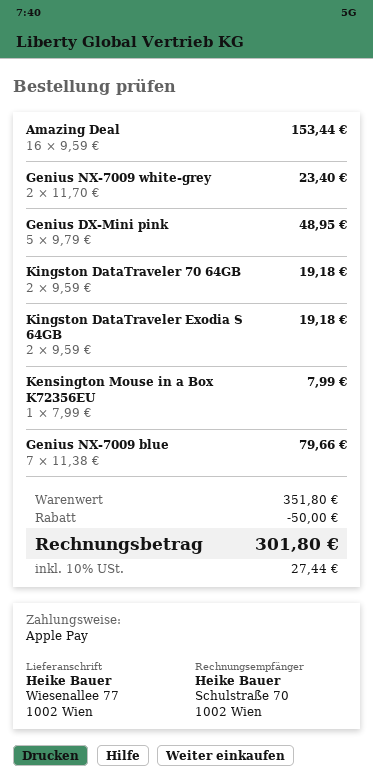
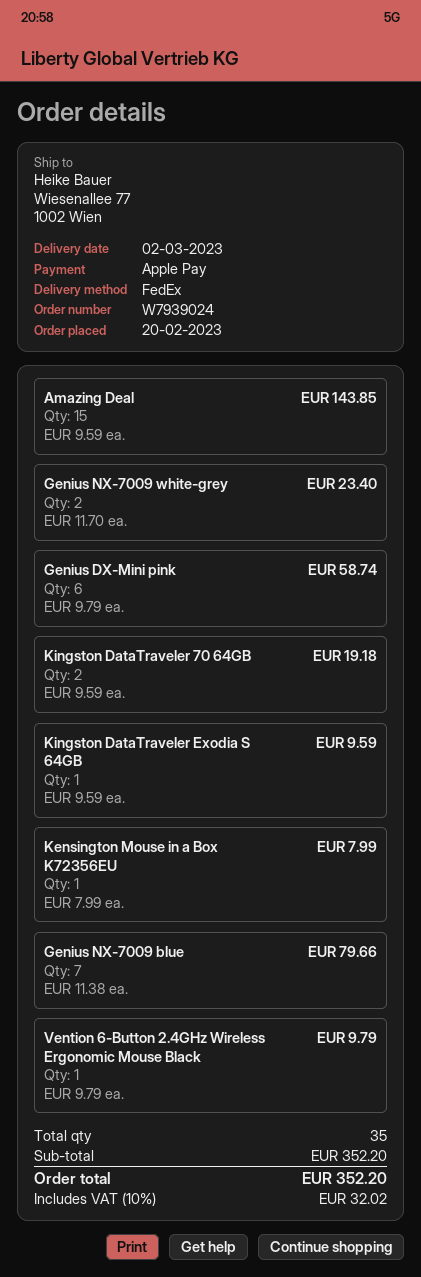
Amazing Deal: 16 x 9.59 = 153.44 -> 15 x 9.59 = 143.85
Genius DX-Mini pink: 5 x 9.79 = 48.95 -> 6 x 9.79 = 58.74
Kingston DataTraveler Exodia S 64GB: 2 x 9.59 = 19.18 -> 1 x 9.59 = 9.59
Vention 6-Button 2.4GHz Wireless Ergonomic Mouse Black: none -> 1 x 9.79 = 9.79
subtotal: 351.80 -> 352.20
discount: 50.00 -> none
tax: 10% = 27.44 -> 10% = 32.02
total: 301.80 -> 352.20

